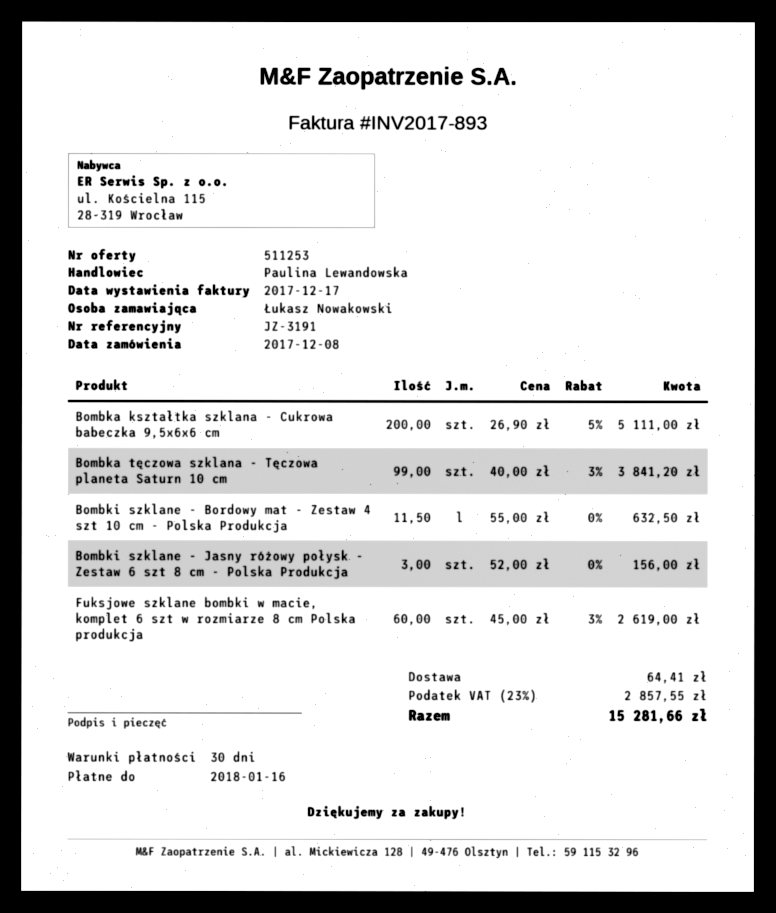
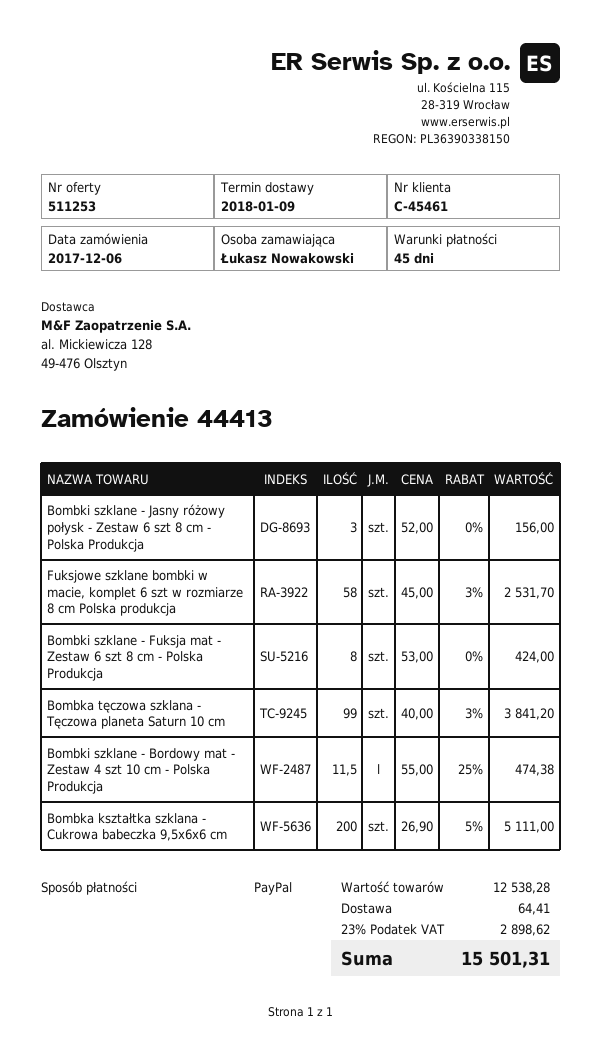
order date: 2017-12-08 -> 2017-12-06
payment terms: 30 days -> 45 days
Bombki szklane - Bordowy mat - Zestaw 4 szt 10 cm - Polska Produkcja: 11.5 x 55.00 = 632.50 -> 11.5 x 55.00 - 25% = 474.38
Fuksjowe szklane bombki w macie, komplet 6 szt w rozmiarze 8 cm Polska produkcja: 60 x 45.00 - 3% = 2619.00 -> 58 x 45.00 - 3% = 2531.70
Bombki szklane - Fuksja mat - Zestaw 6 szt 8 cm - Polska Produkcja: none -> 8 x 53.00 = 424.00
tax: 23% = 2857.55 -> 23% = 2898.62
total: 15281.66 -> 15501.31

